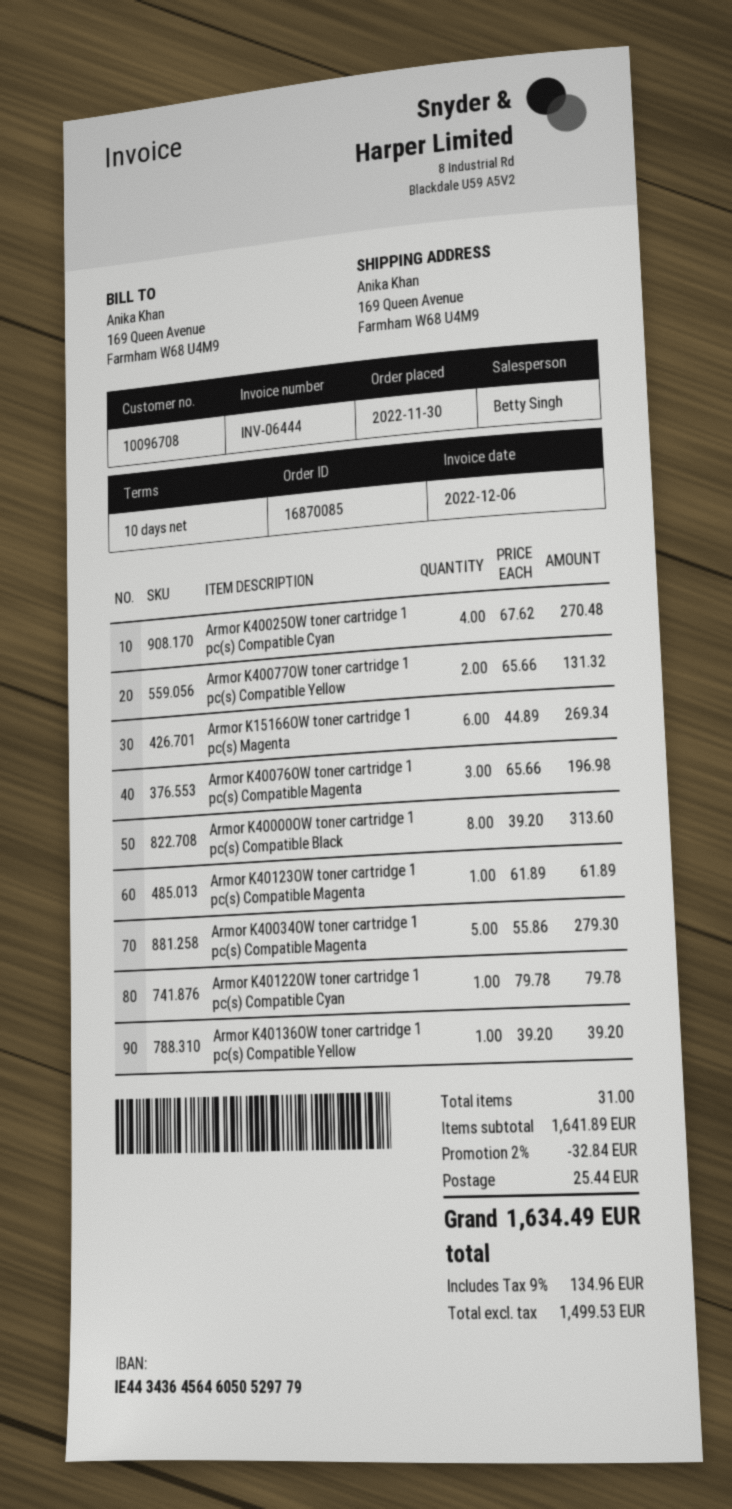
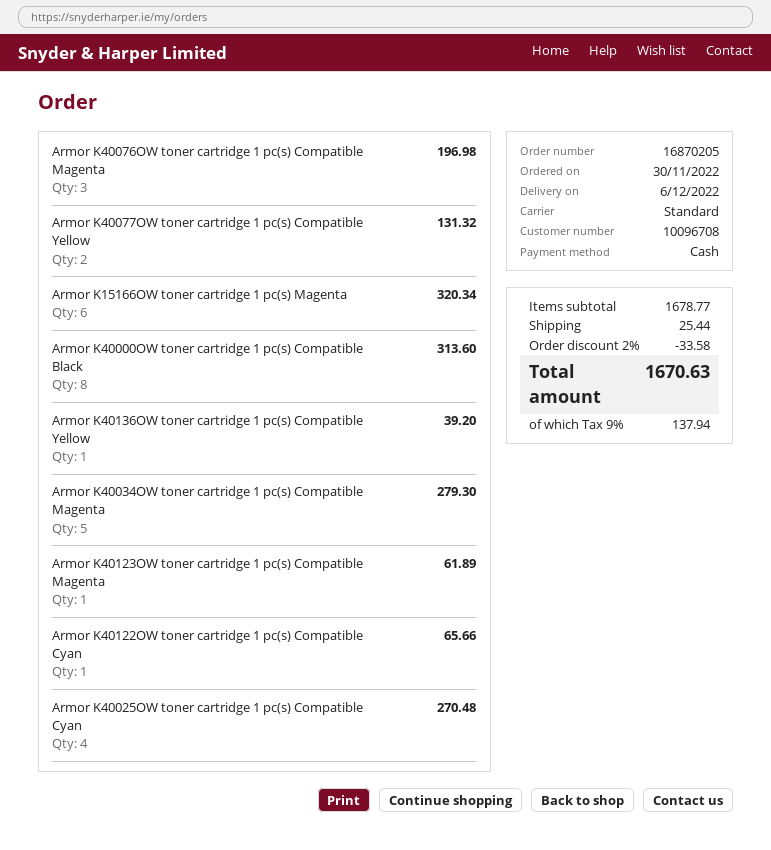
order number: 16870085 -> 16870205
Armor K15166OW toner cartridge 1 pc(s) Magenta: 6 for 269.34 -> 6 for 320.34
Armor K40122OW toner cartridge 1 pc(s) Compatible Cyan: 1 for 79.78 -> 1 for 65.66
subtotal: 1641.89 -> 1678.77
discount: 2% = 32.84 -> 2% = 33.58
tax: 9% = 134.96 -> 9% = 137.94
total: 1634.49 -> 1670.63

